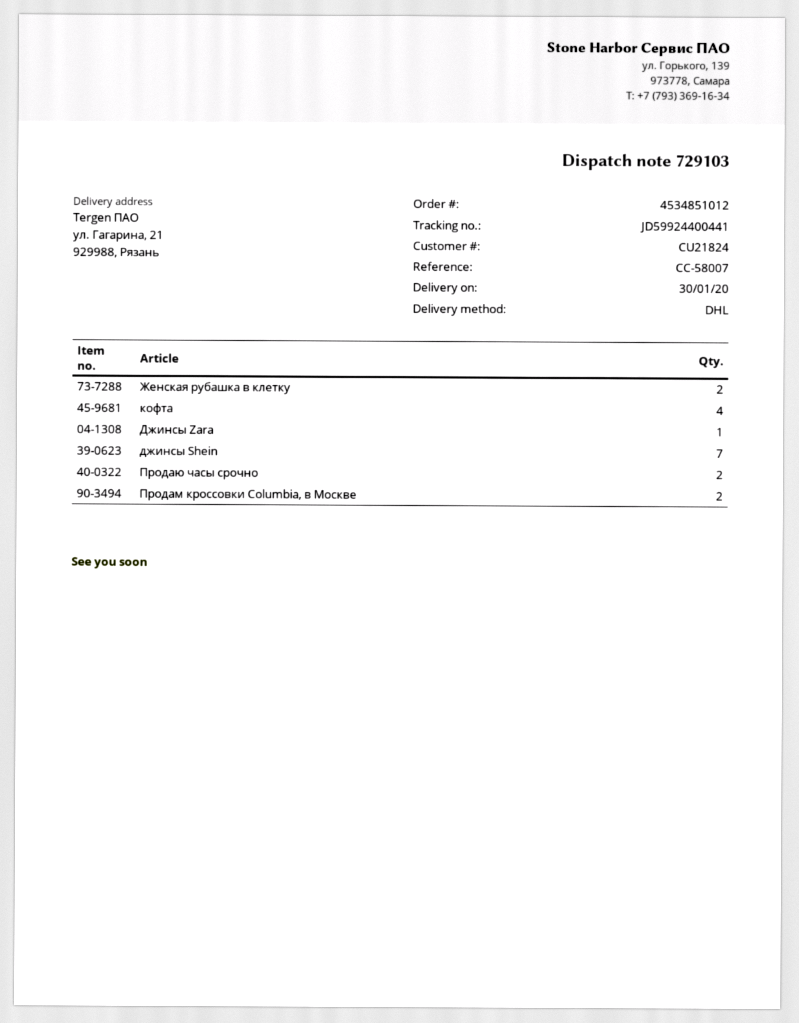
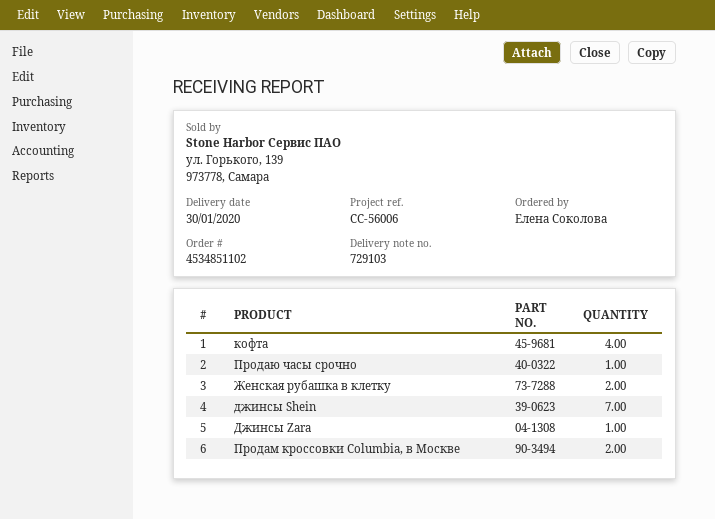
order number: 4534851012 -> 4534851102
reference: CC-58007 -> CC-56006
Продаю часы срочно: 2 -> 1

